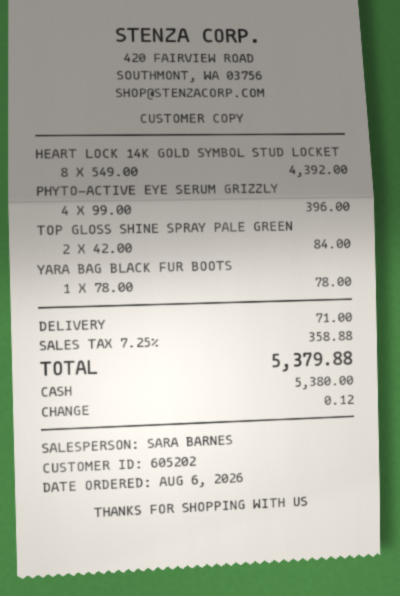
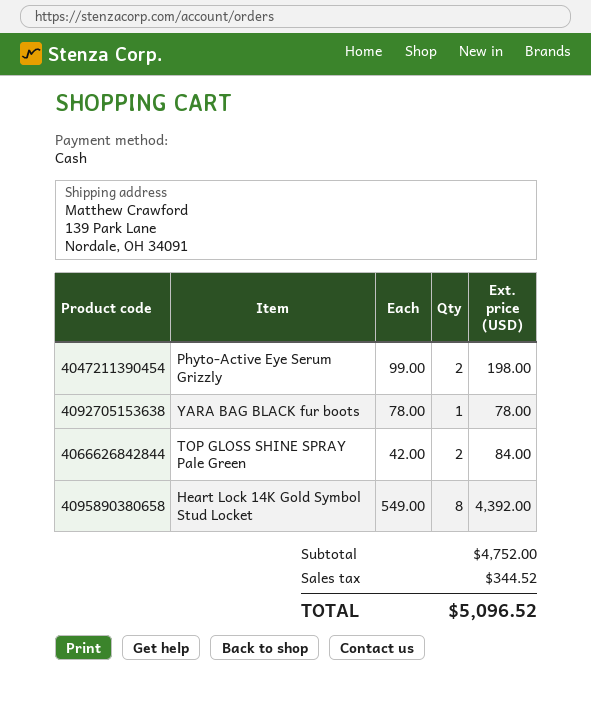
PHYTO-ACTIVE EYE SERUM GRIZZLY: 4 x 99.00 = 396.00 -> 2 x 99.00 = 198.00
shipping: 71.00 -> none
tax: 358.88 -> 344.52
total: 5379.88 -> 5096.52

